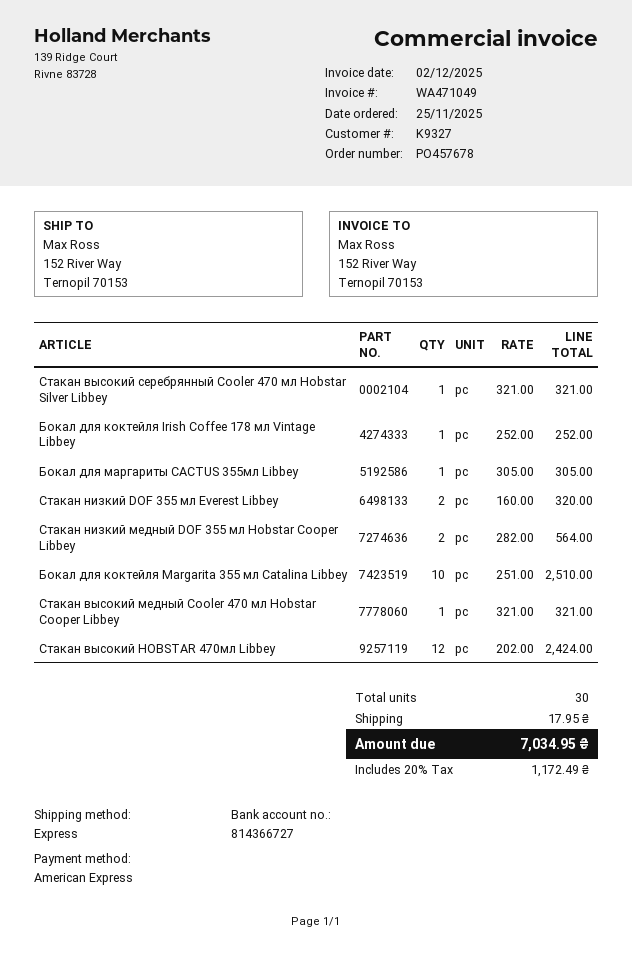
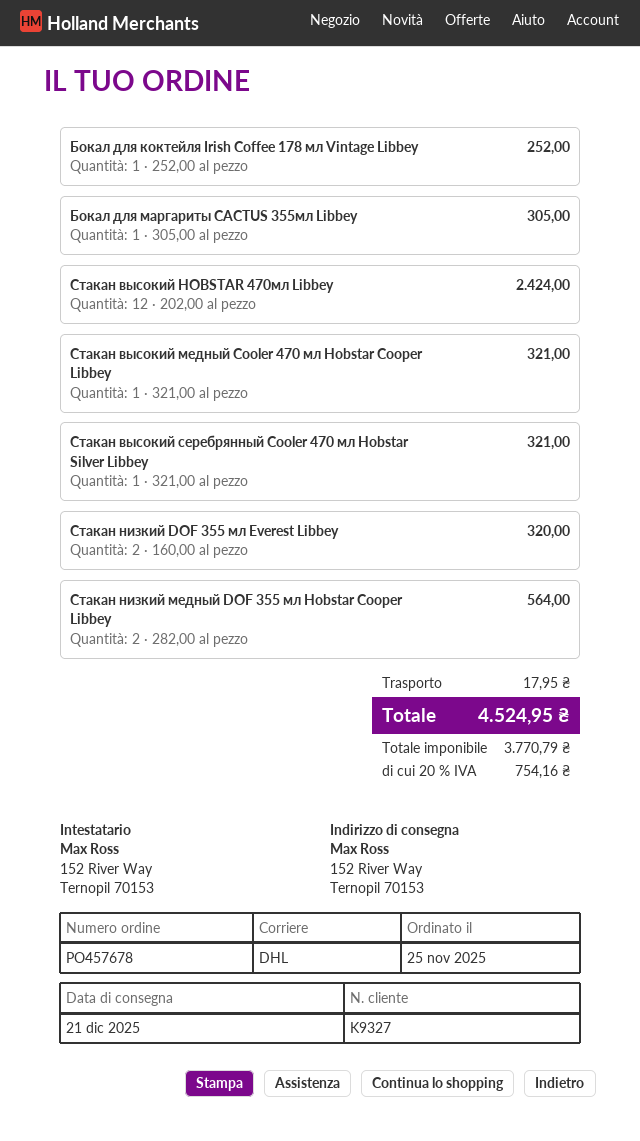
shipping method: express -> DHL
Бокал для коктейля Margarita 355 мл Catalina Libbey: 10 x 251.00 = 2510.00 -> none
tax: 20% = 1172.49 -> 20% = 754.16
total: 7034.95 -> 4524.95

